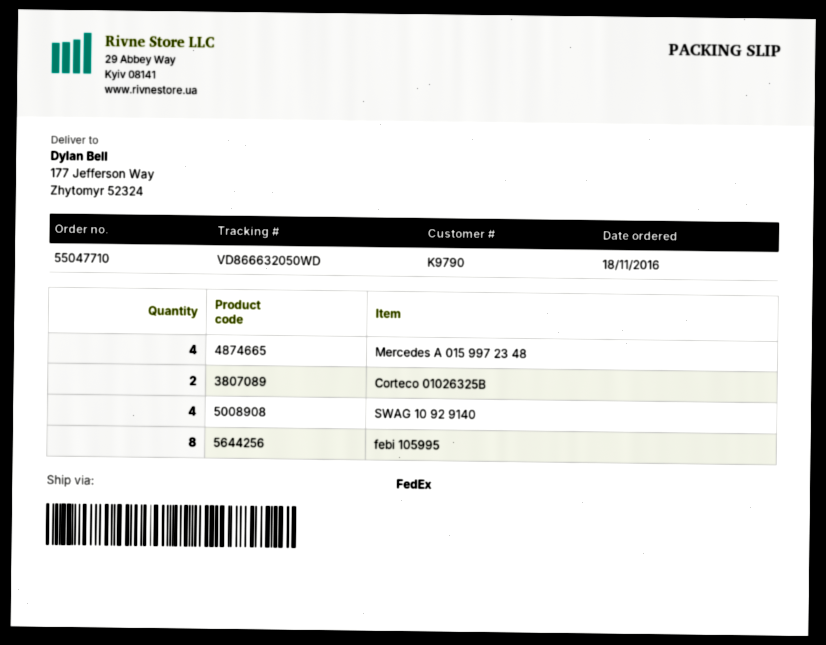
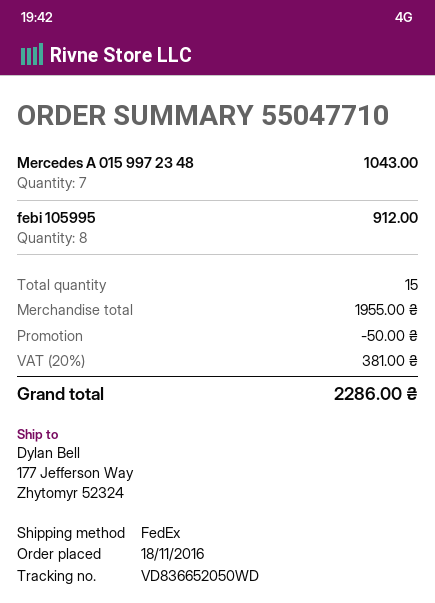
tracking number: VD866632050WD -> VD836652050WD
Mercedes A 015 997 23 48: 4 -> 7
Corteco 01026325B: 2 -> none
SWAG 10 92 9140: 4 -> none

